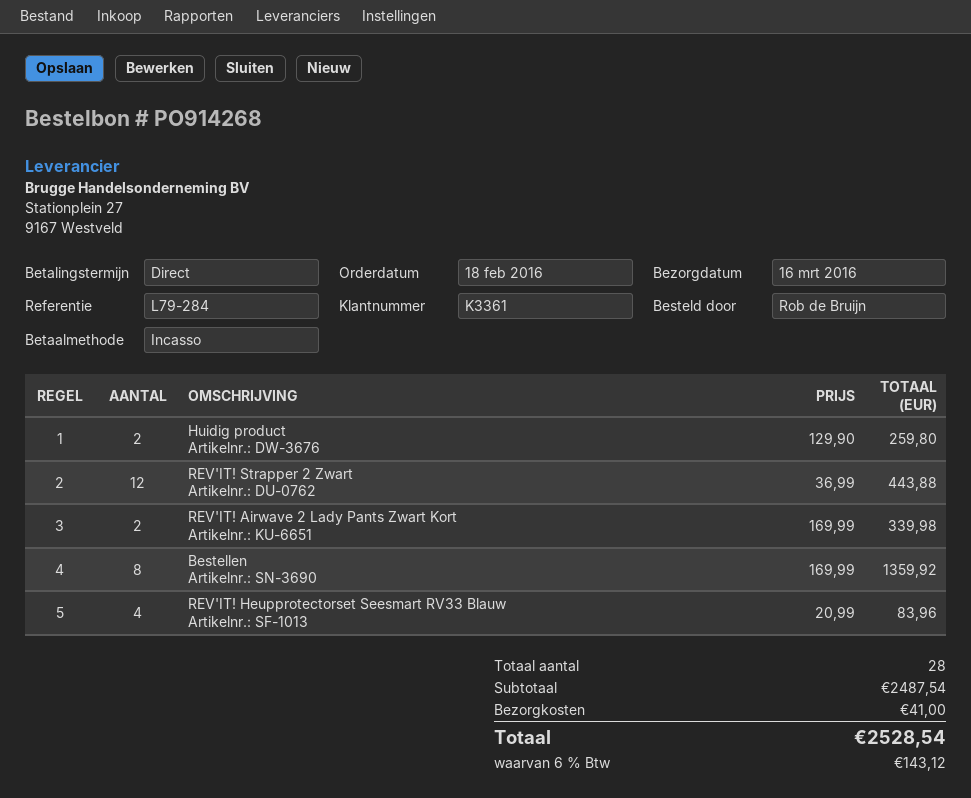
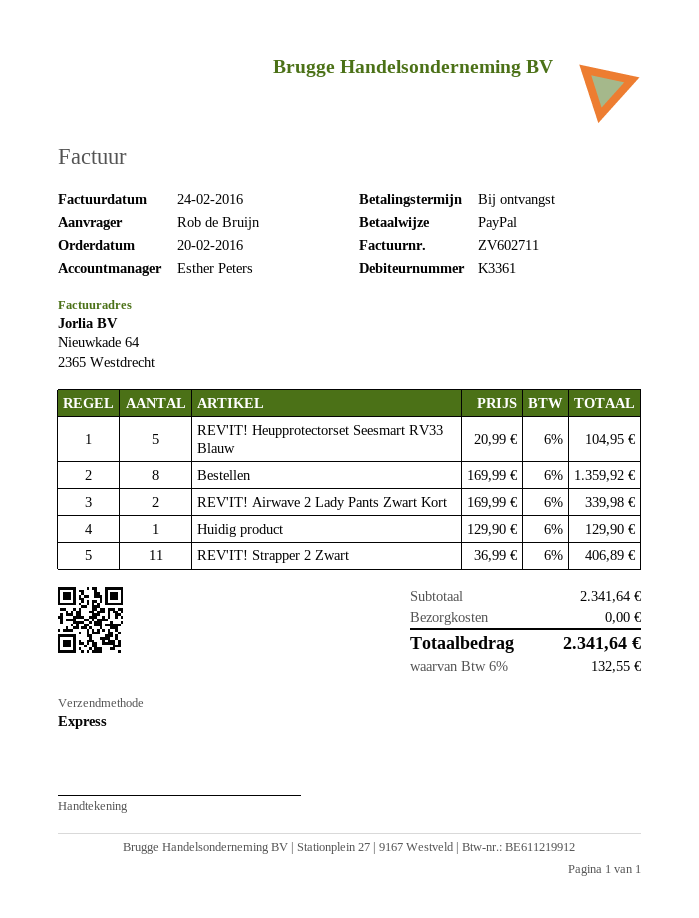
order date: 2016-02-18 -> 2016-02-20
payment method: direct debit -> PayPal
Huidig product: 2 x 129.90 = 259.80 -> 1 x 129.90 = 129.90
REV'IT! Strapper 2 Zwart: 12 x 36.99 = 443.88 -> 11 x 36.99 = 406.89
REV'IT! Heupprotectorset Seesmart RV33 Blauw: 4 x 20.99 = 83.96 -> 5 x 20.99 = 104.95
subtotal: 2487.54 -> 2341.64
shipping: 41.00 -> 0.00
tax: 6% = 143.12 -> 6% = 132.55
total: 2528.54 -> 2341.64

